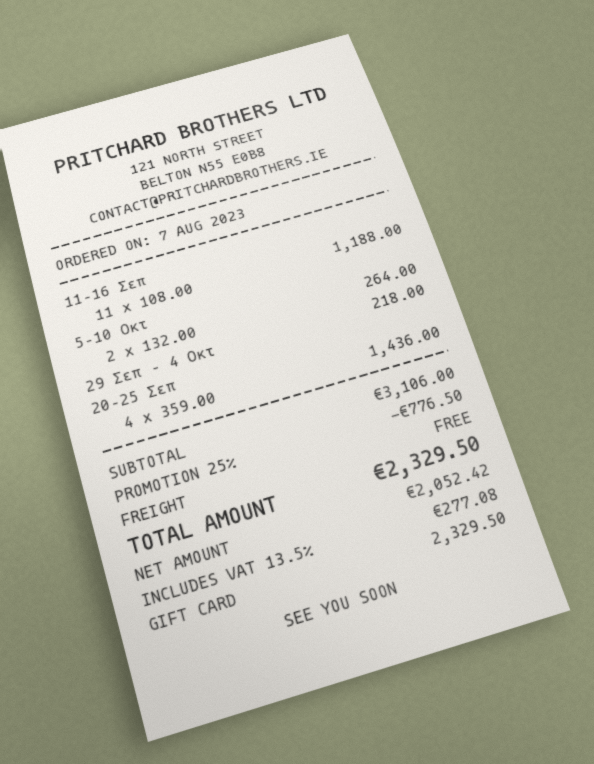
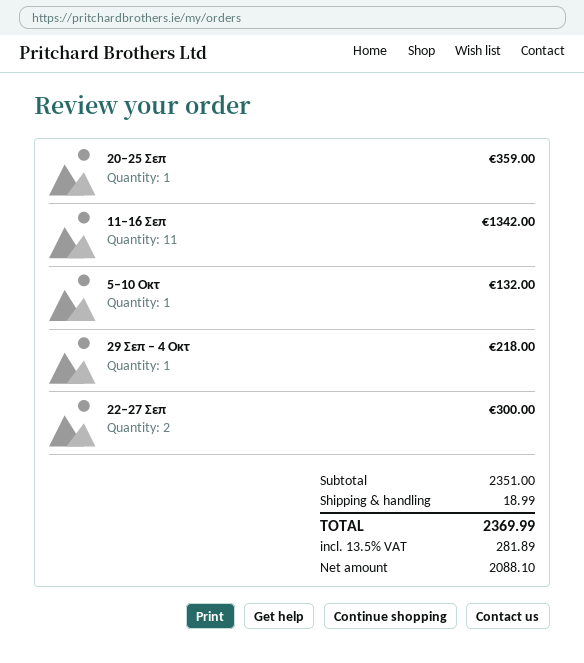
11–16 Σεπ: 11 for 1188.00 -> 11 for 1342.00
5–10 Οκτ: 2 for 264.00 -> 1 for 132.00
20–25 Σεπ: 4 for 1436.00 -> 1 for 359.00
22–27 Σεπ: none -> 2 for 300.00
subtotal: 3106.00 -> 2351.00
discount: 25% = 776.50 -> none
shipping: 0.00 -> 18.99
net: 2052.42 -> 2088.10
tax: 13.5% = 277.08 -> 13.5% = 281.89
total: 2329.50 -> 2369.99

